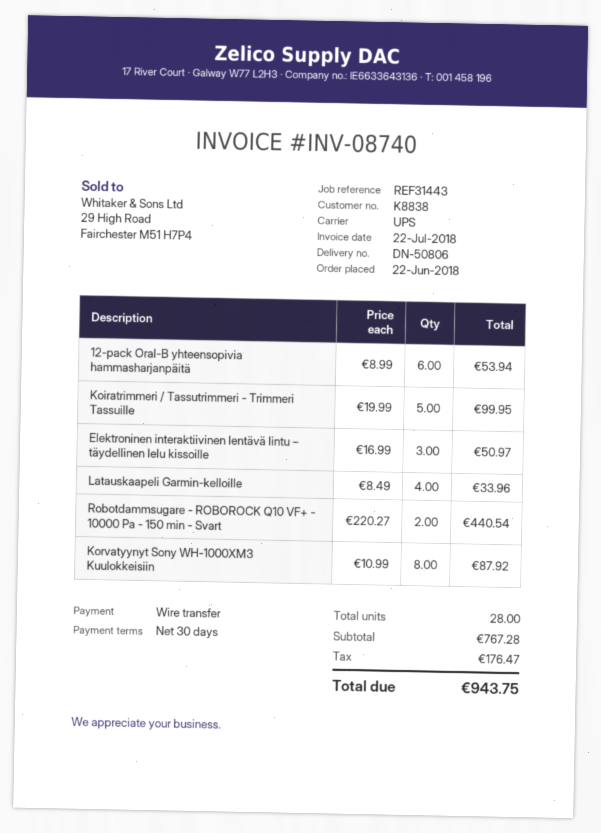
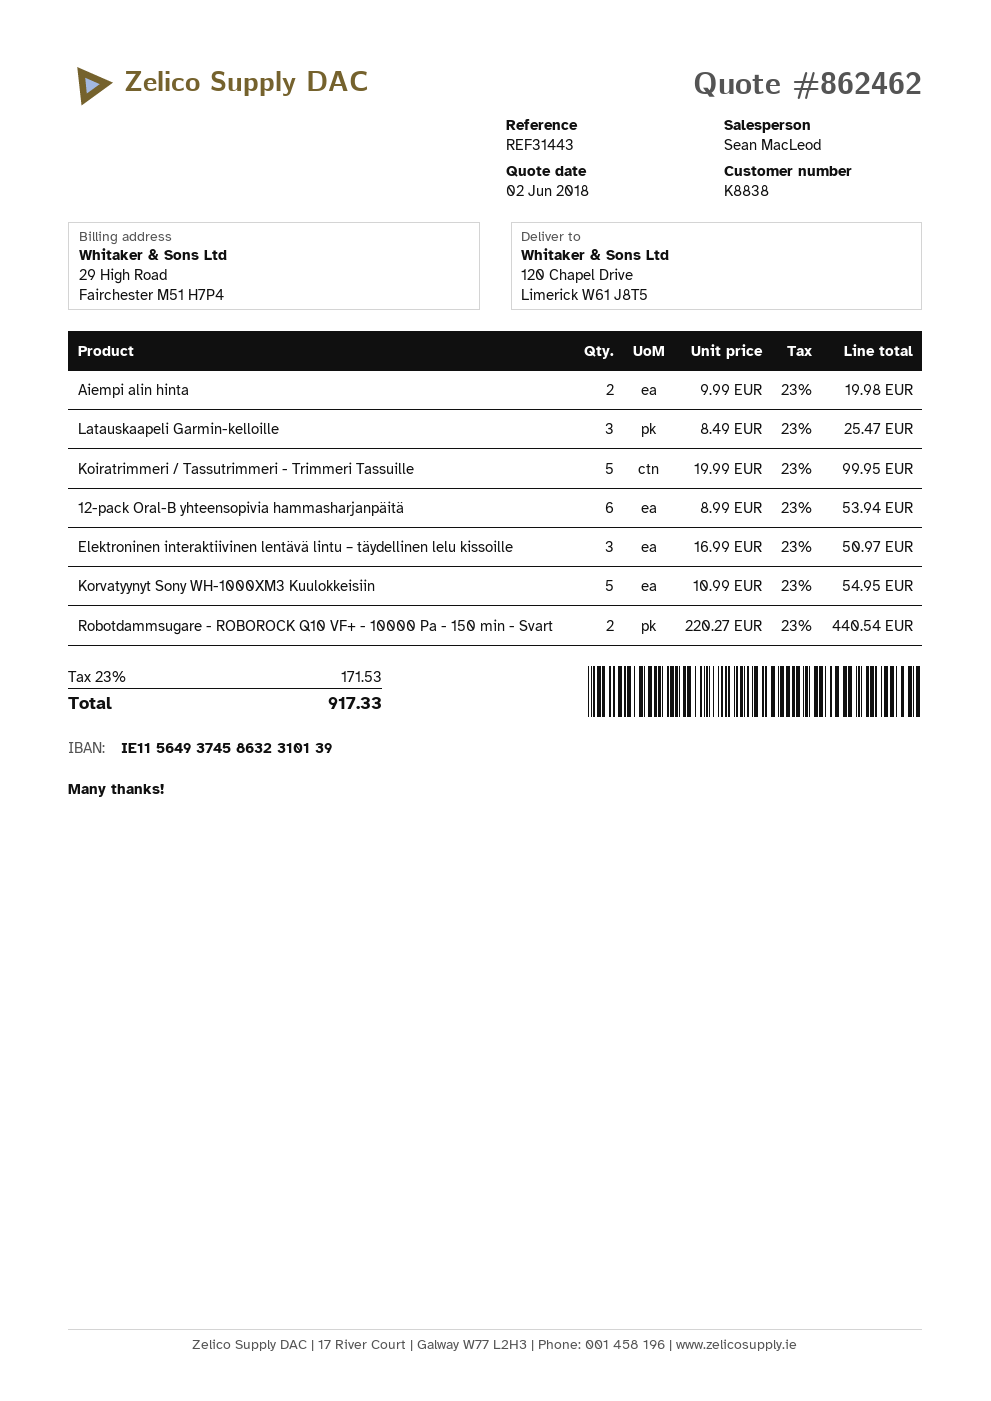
Latauskaapeli Garmin-kelloille: 4 x 8.49 = 33.96 -> 3 x 8.49 = 25.47
Korvatyynyt Sony WH-1000XM3 Kuulokkeisiin: 8 x 10.99 = 87.92 -> 5 x 10.99 = 54.95
Aiempi alin hinta: none -> 2 x 9.99 = 19.98
tax: 176.47 -> 171.53
total: 943.75 -> 917.33

